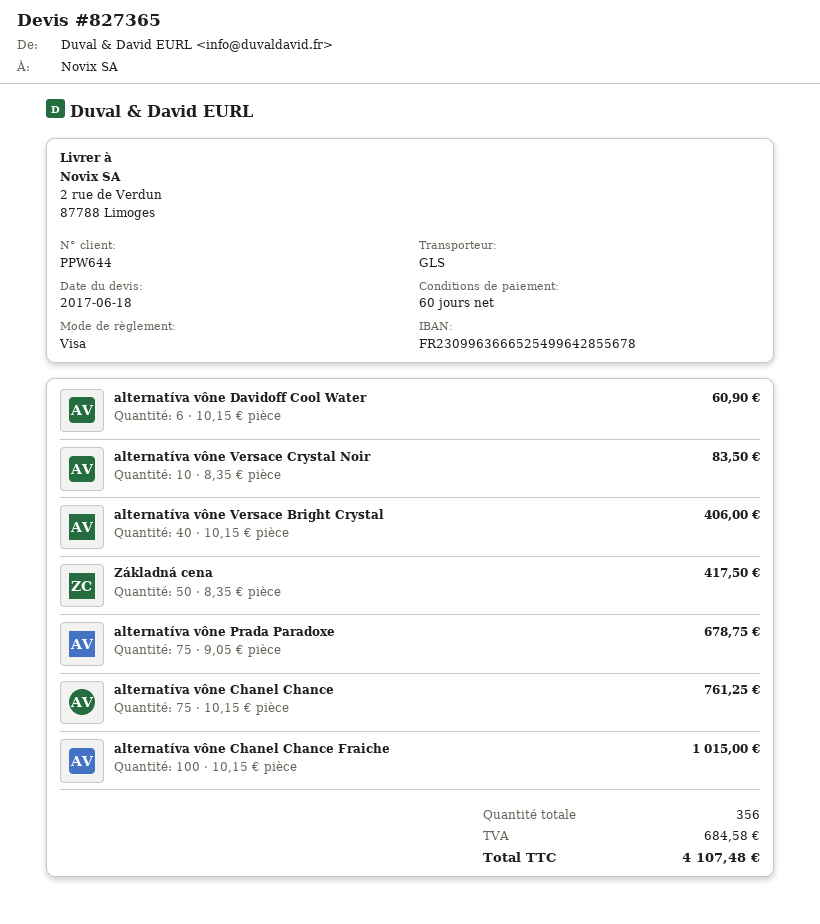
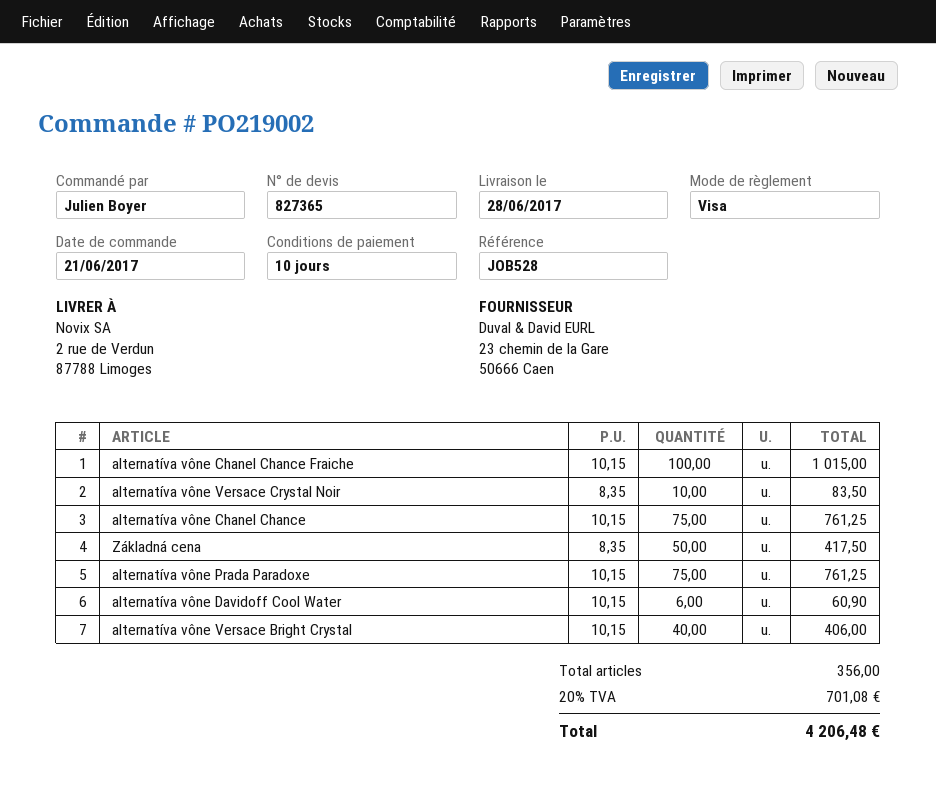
payment terms: 60 days -> 10 days
alternatíva vône Prada Paradoxe: 75 x 9.05 = 678.75 -> 75 x 10.15 = 761.25
tax: 684.58 -> 701.08
total: 4107.48 -> 4206.48

